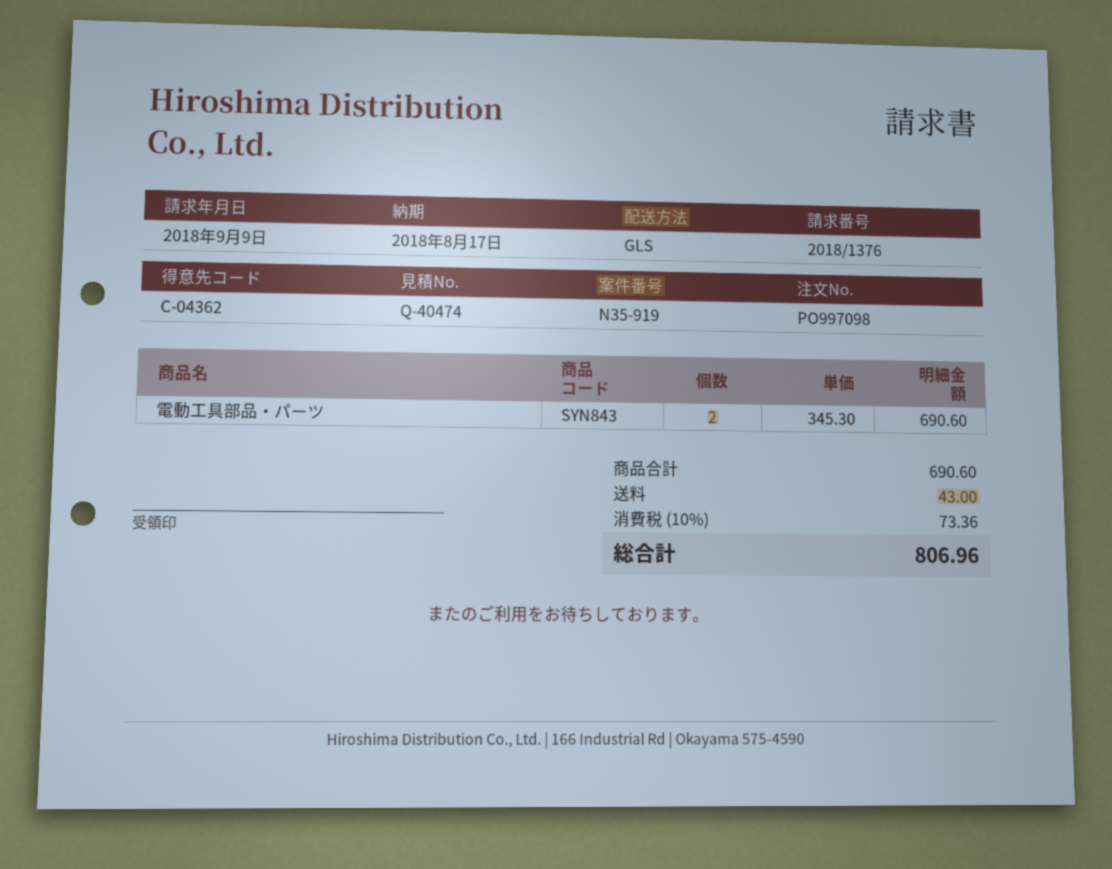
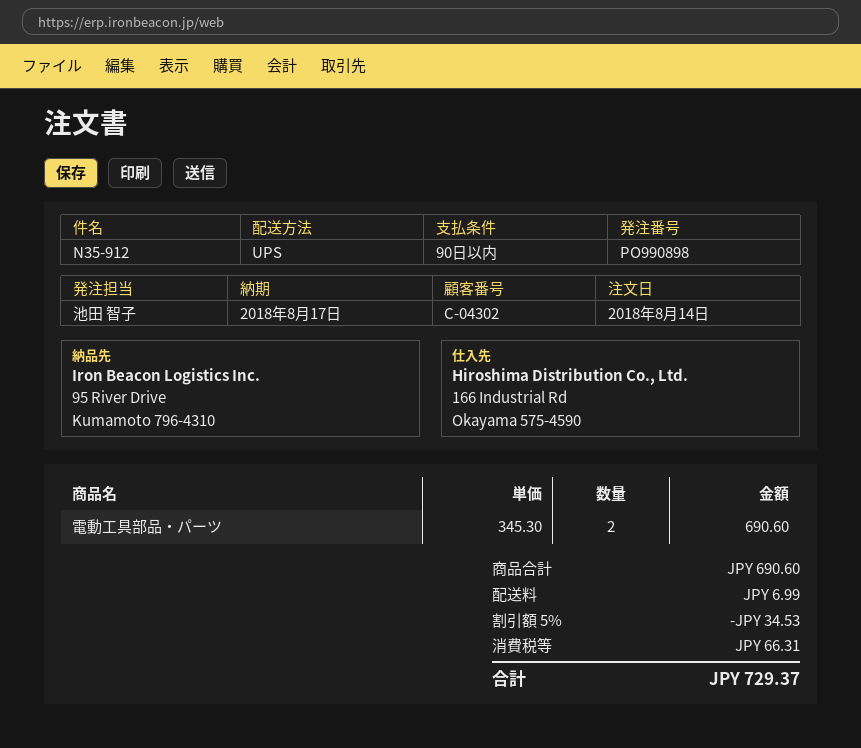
order number: PO997098 -> PO990898
customer number: C-04362 -> C-04302
reference: N35-919 -> N35-912
shipping method: GLS -> UPS
discount: none -> 5% = 34.53
shipping: 43.00 -> 6.99
tax: 73.36 -> 66.31
total: 806.96 -> 729.37

